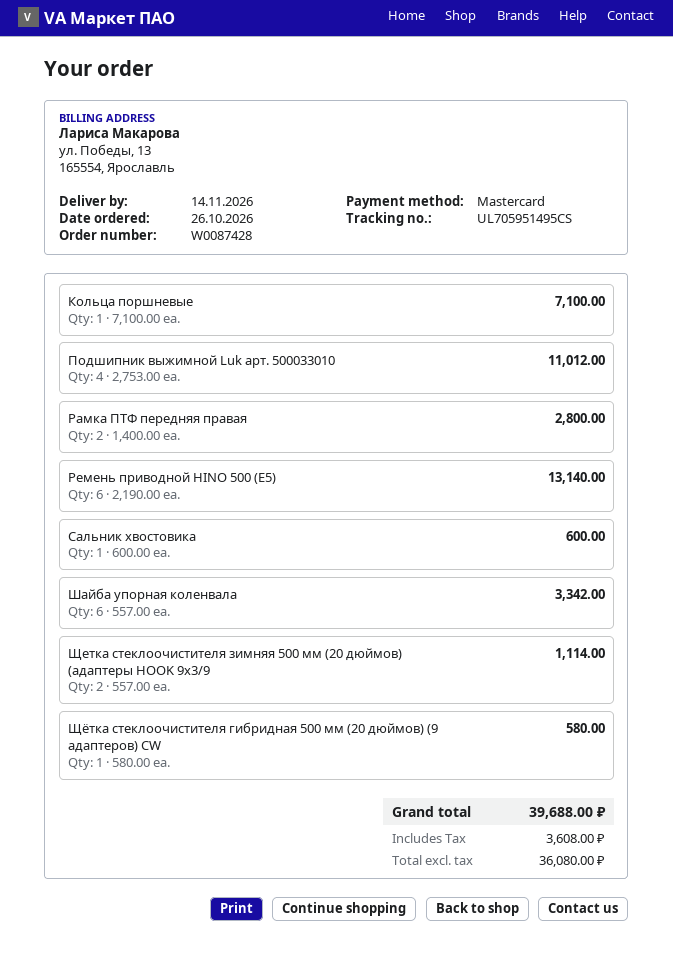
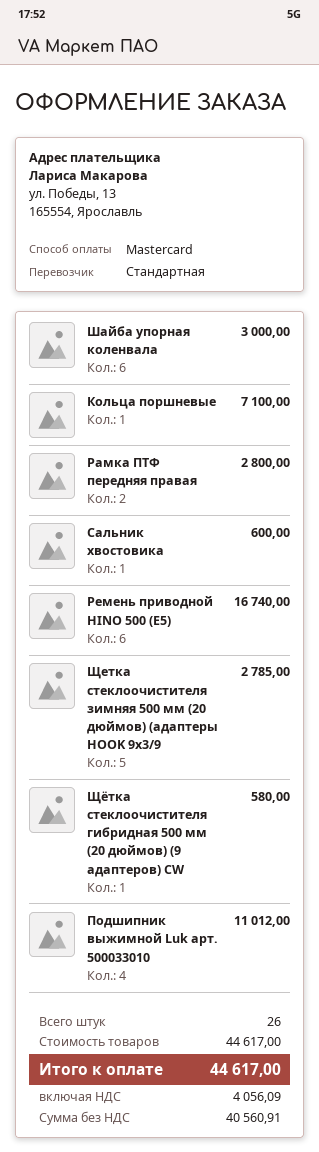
Ремень приводной HINO 500 (Е5): 6 for 13140.00 -> 6 for 16740.00
Шайба упорная коленвала: 6 for 3342.00 -> 6 for 3000.00
Щетка стеклоочистителя зимняя 500 мм (20 дюймов) (адаптеры HOOK 9x3/9: 2 for 1114.00 -> 5 for 2785.00
net: 36080.00 -> 40560.91
tax: 3608.00 -> 4056.09
total: 39688.00 -> 44617.00

